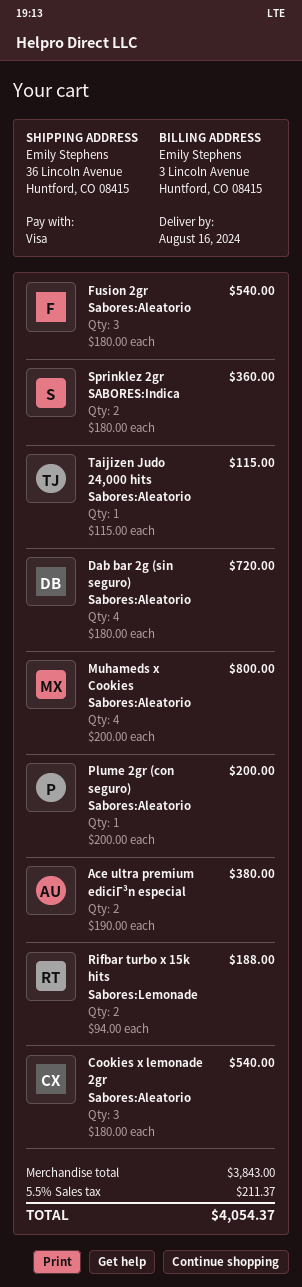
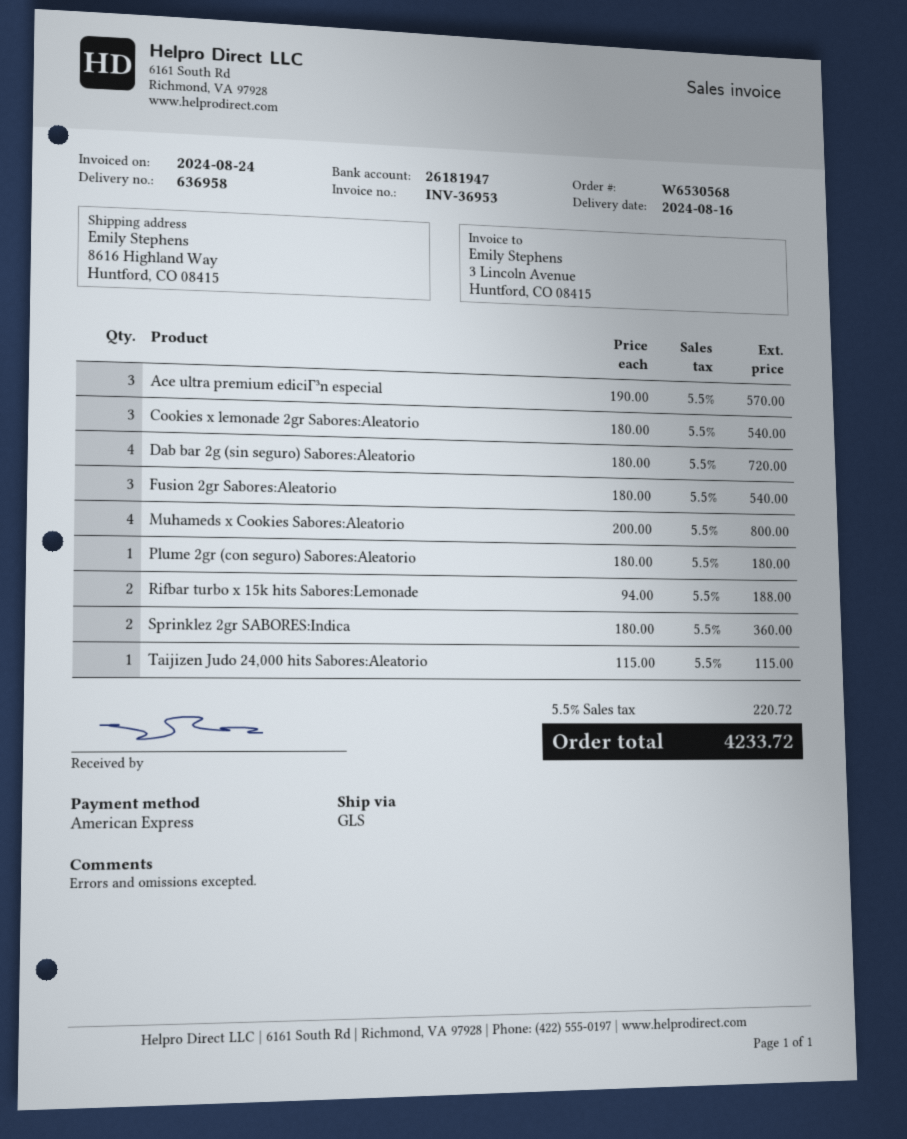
payment method: Visa -> American Express
ship to: 36 Lincoln Avenue, Huntford, CO 08415 -> 8616 Highland Way, Huntford, CO 08415
Plume 2gr (con seguro) Sabores:Aleatorio: 1 x 200.00 = 200.00 -> 1 x 180.00 = 180.00
Ace ultra premium ediciΓ³n especial: 2 x 190.00 = 380.00 -> 3 x 190.00 = 570.00
tax: 5.5% = 211.37 -> 5.5% = 220.72
total: 4054.37 -> 4233.72

